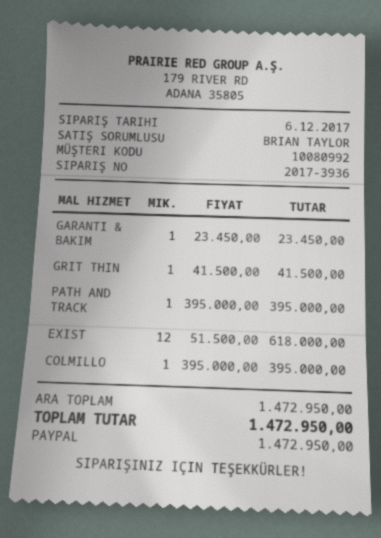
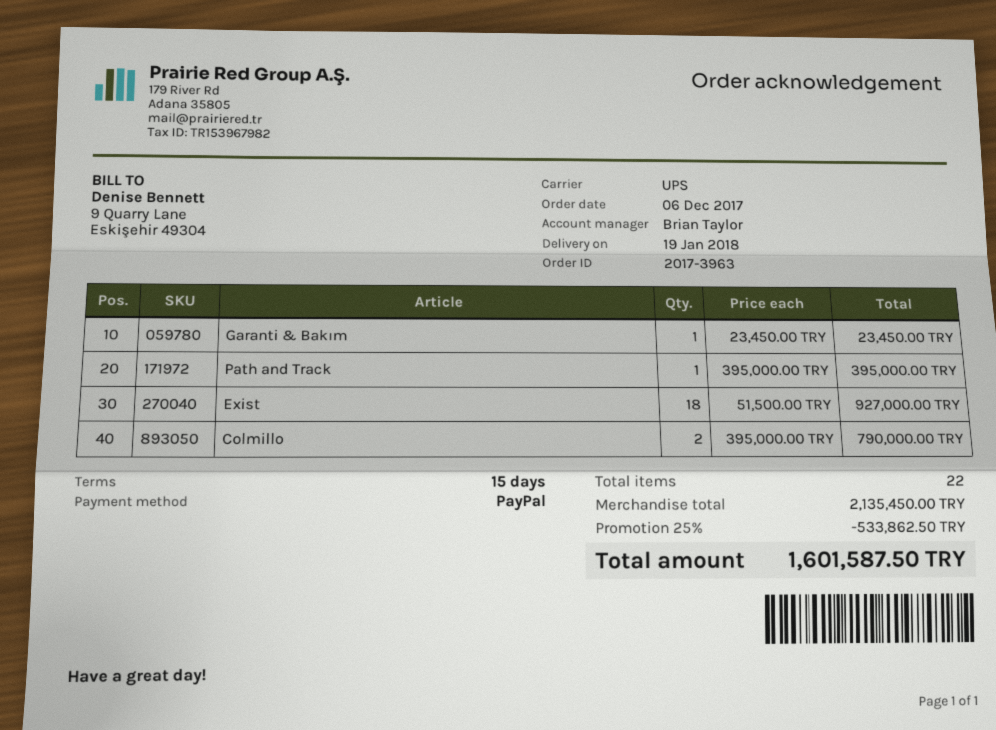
order number: 2017-3936 -> 2017-3963
GRIT THIN: 1 x 41500.00 = 41500.00 -> none
EXIST: 12 x 51500.00 = 618000.00 -> 18 x 51500.00 = 927000.00
COLMILLO: 1 x 395000.00 = 395000.00 -> 2 x 395000.00 = 790000.00
subtotal: 1472950.00 -> 2135450.00
discount: none -> 25% = 533862.50
total: 1472950.00 -> 1601587.50

